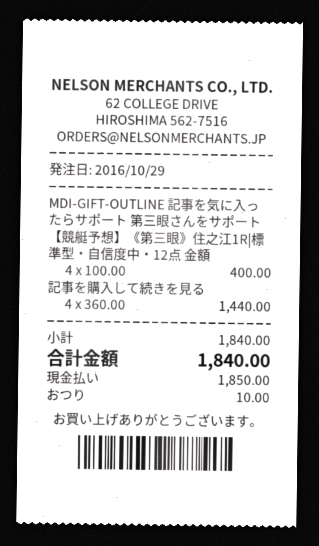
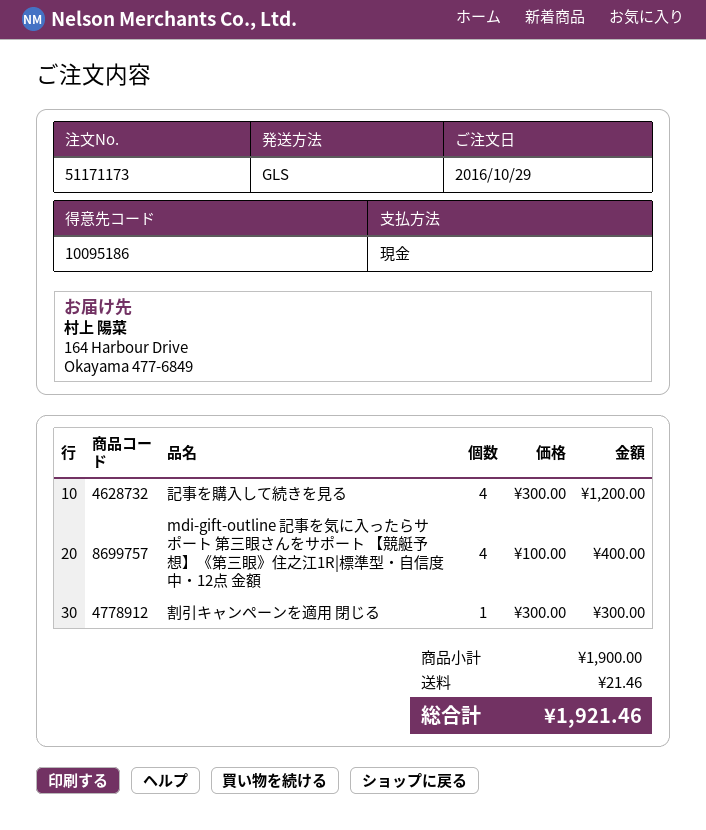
記事を購入して続きを見る: 4 x 360.00 = 1440.00 -> 4 x 300.00 = 1200.00
割引キャンペーンを適用 閉じる: none -> 1 x 300.00 = 300.00
subtotal: 1840.00 -> 1900.00
shipping: none -> 21.46
total: 1840.00 -> 1921.46

